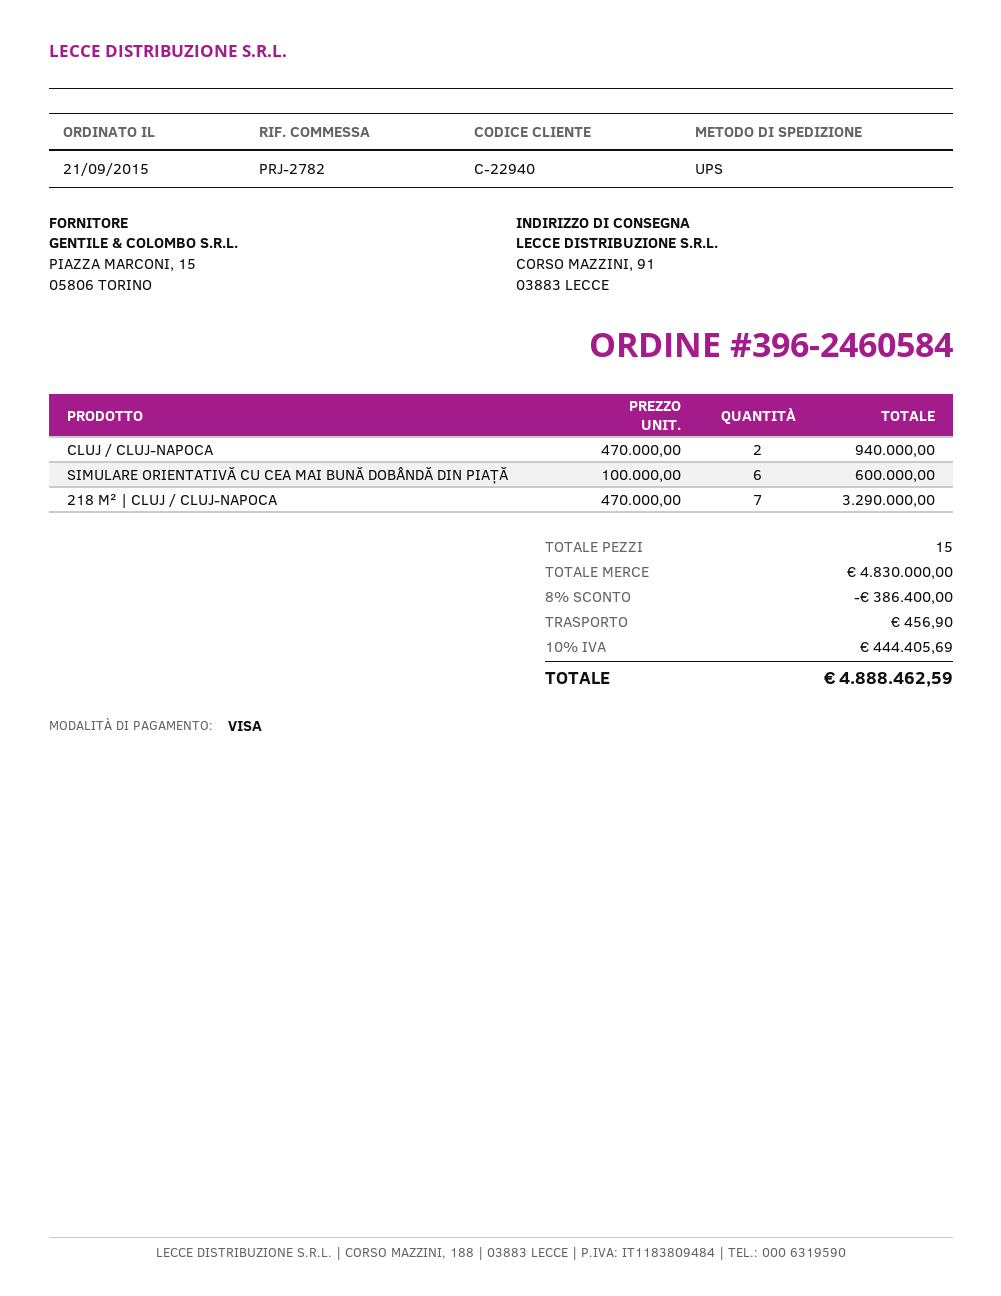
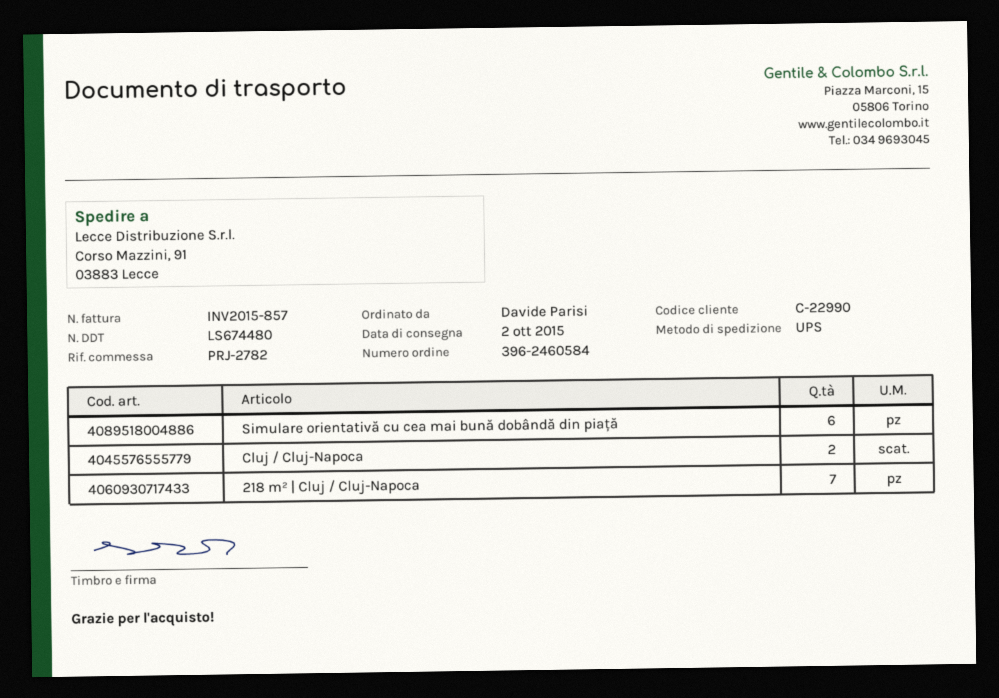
customer number: C-22940 -> C-22990

